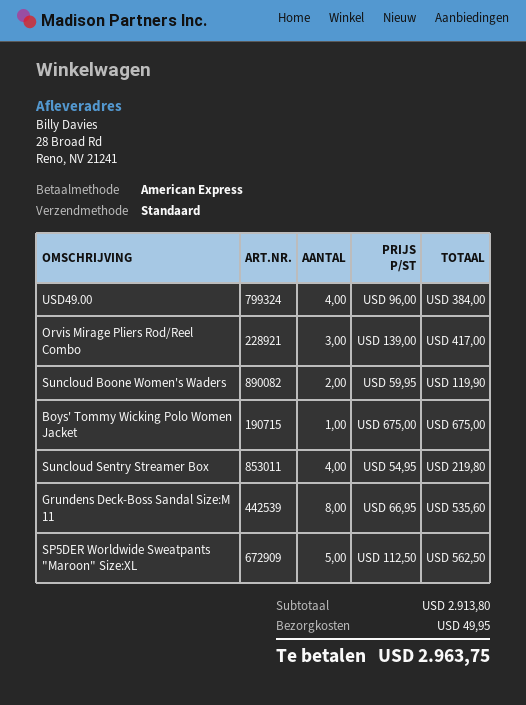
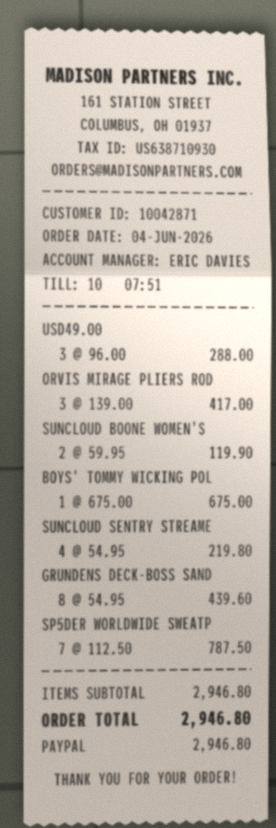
payment method: American Express -> PayPal
USD49.00: 4 x 96.00 = 384.00 -> 3 x 96.00 = 288.00
Grundens Deck-Boss Sandal Size:M 11: 8 x 66.95 = 535.60 -> 8 x 54.95 = 439.60
SP5DER Worldwide Sweatpants "Maroon" Size:XL: 5 x 112.50 = 562.50 -> 7 x 112.50 = 787.50
subtotal: 2913.80 -> 2946.80
shipping: 49.95 -> none
total: 2963.75 -> 2946.80

